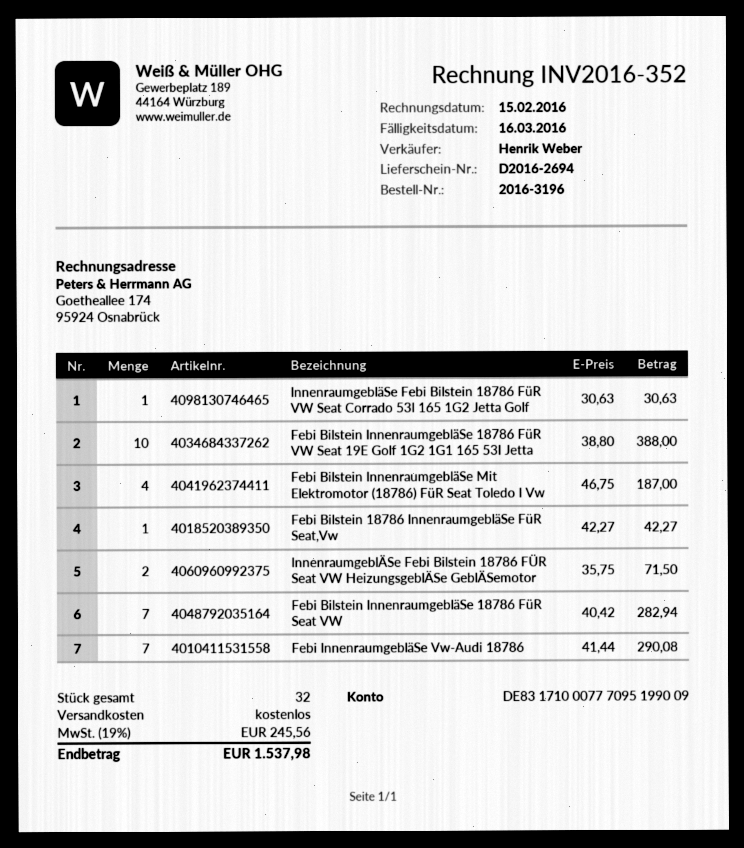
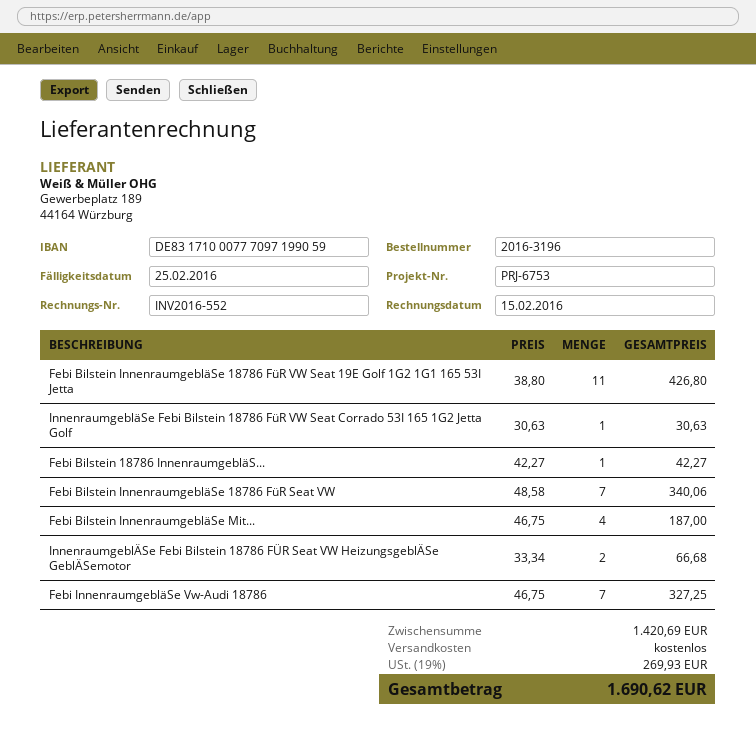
invoice number: INV2016-352 -> INV2016-552
due date: 2016-03-16 -> 2016-02-25
bank account: DE83171000777095199009 -> DE83171000777097199059
Febi Bilstein InnenraumgebläSe 18786 FüR VW Seat 19E Golf 1G2 1G1 165 53I Jetta: 10 x 38.80 = 388.00 -> 11 x 38.80 = 426.80
InnenraumgeblÄSe Febi Bilstein 18786 FÜR Seat VW HeizungsgeblÄSe GeblÄSemotor: 2 x 35.75 = 71.50 -> 2 x 33.34 = 66.68
Febi Bilstein InnenraumgebläSe 18786 FüR Seat VW: 7 x 40.42 = 282.94 -> 7 x 48.58 = 340.06
Febi InnenraumgebläSe Vw-Audi 18786: 7 x 41.44 = 290.08 -> 7 x 46.75 = 327.25
tax: 19% = 245.56 -> 19% = 269.93
total: 1537.98 -> 1690.62

